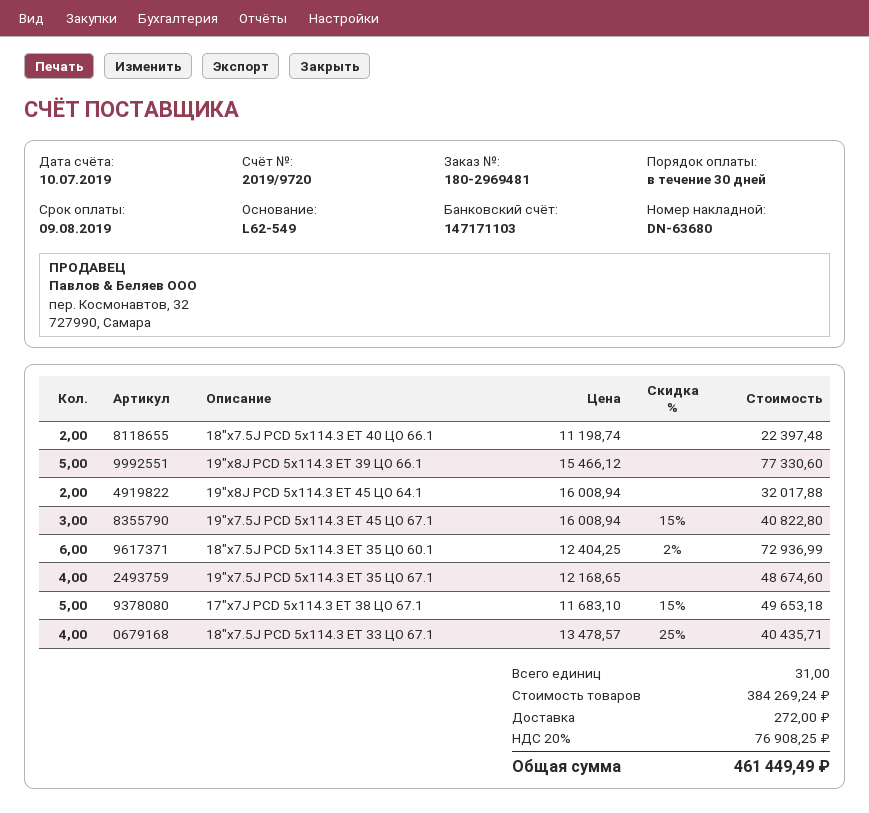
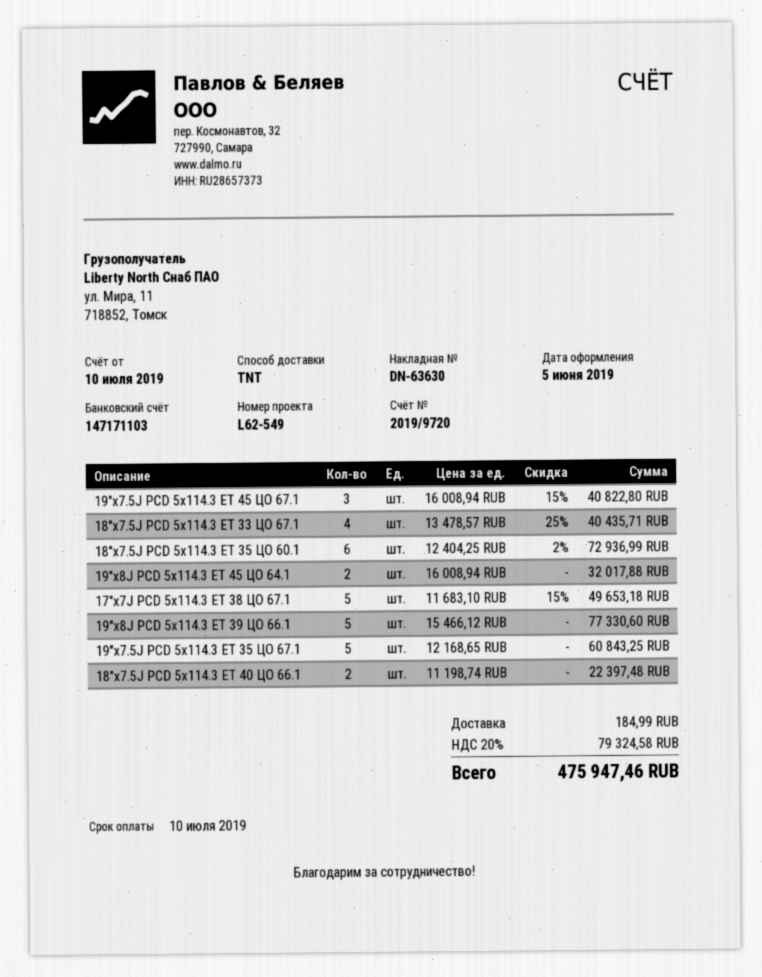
delivery note number: DN-63680 -> DN-63630
due date: 2019-08-09 -> 2019-07-10
19"x7.5J PCD 5x114.3 ЕТ 35 ЦО 67.1: 4 x 12168.65 = 48674.60 -> 5 x 12168.65 = 60843.25
shipping: 272.00 -> 184.99
tax: 20% = 76908.25 -> 20% = 79324.58
total: 461449.49 -> 475947.46

